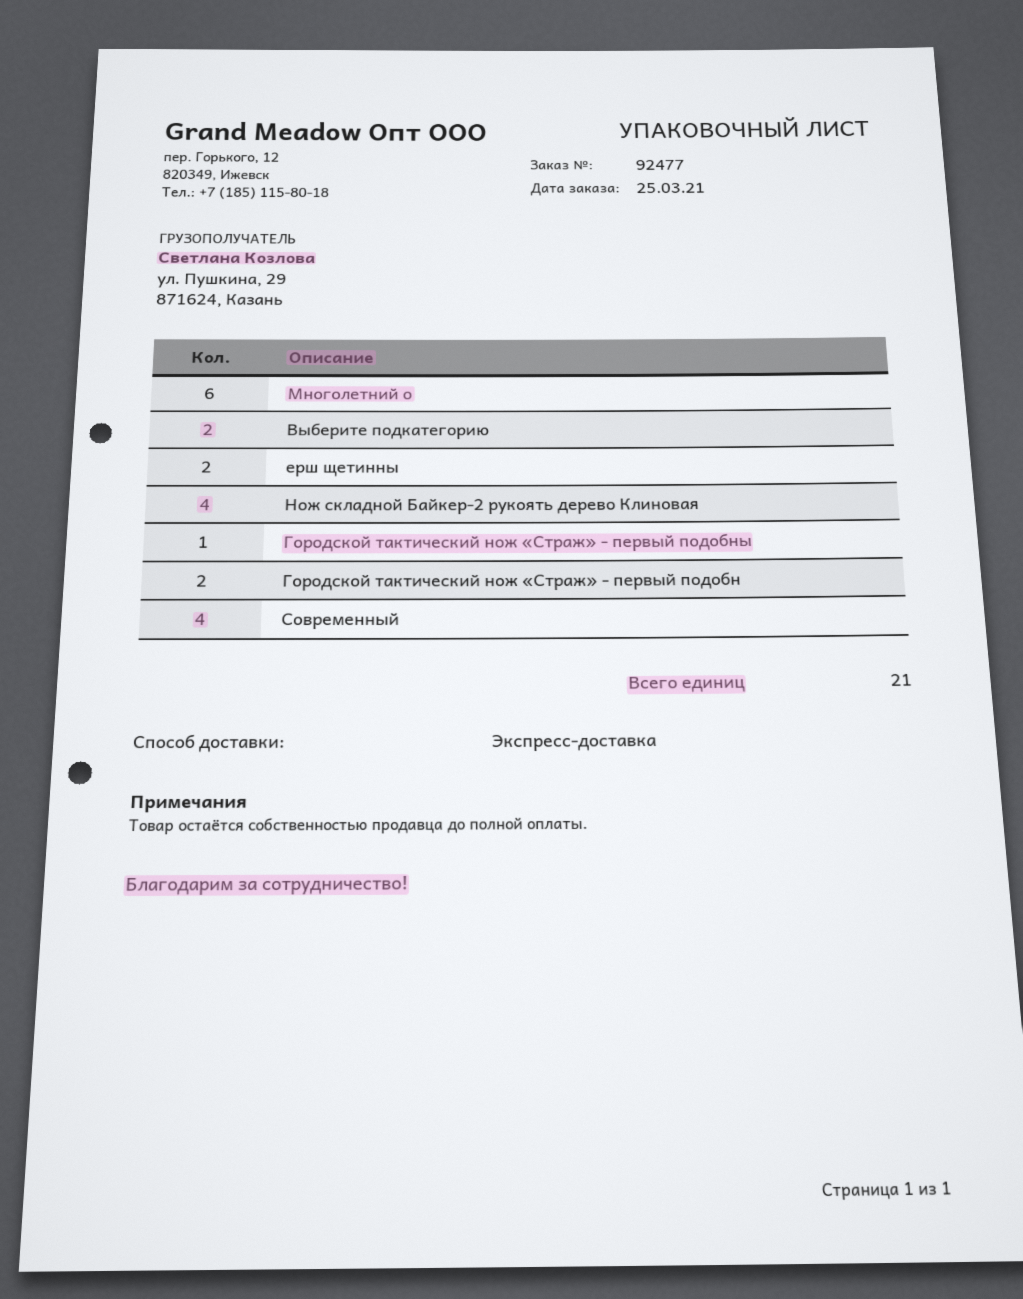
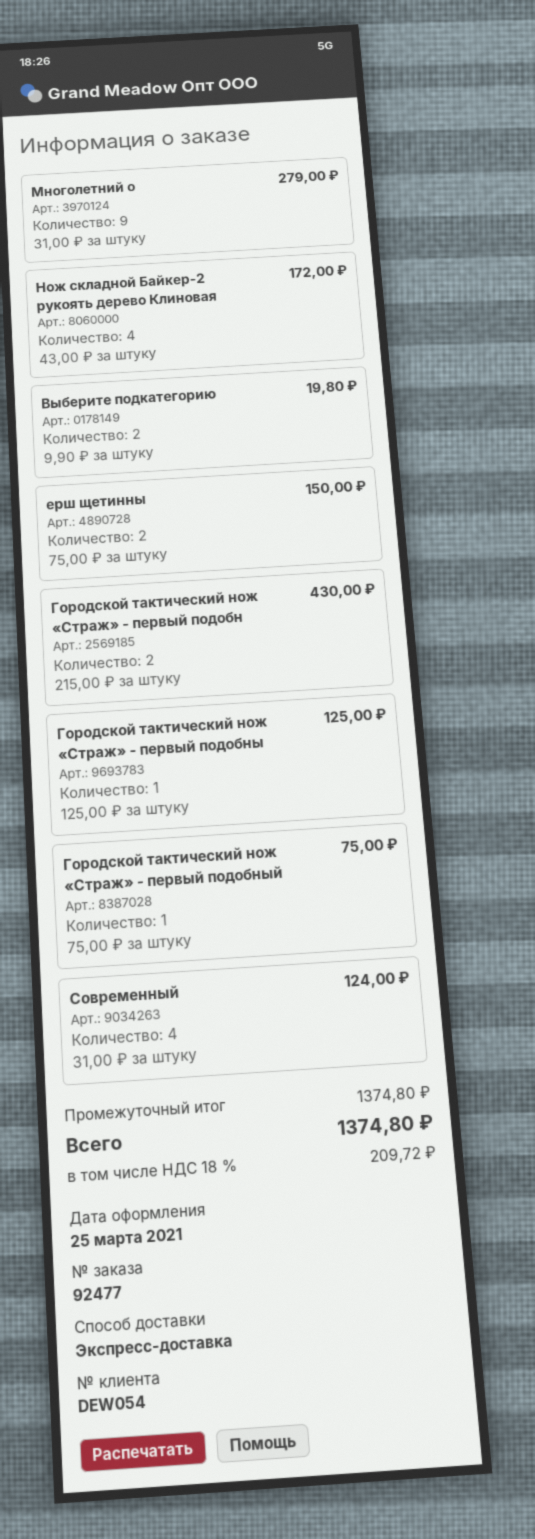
Многолетний о: 6 -> 9
Городской тактический нож «Страж» - первый подобный: none -> 1

